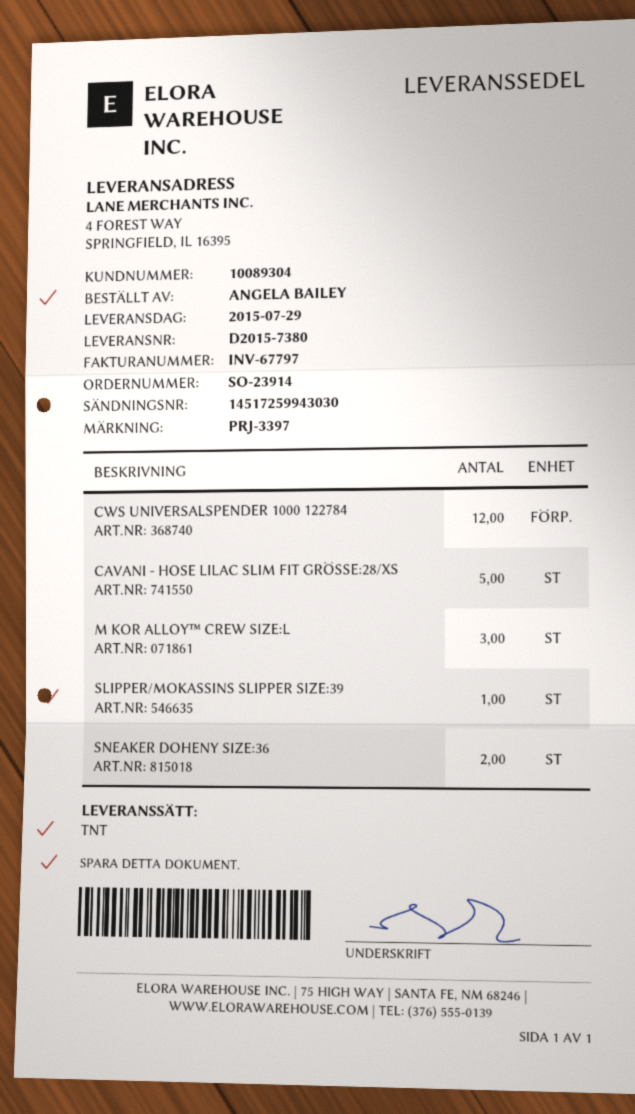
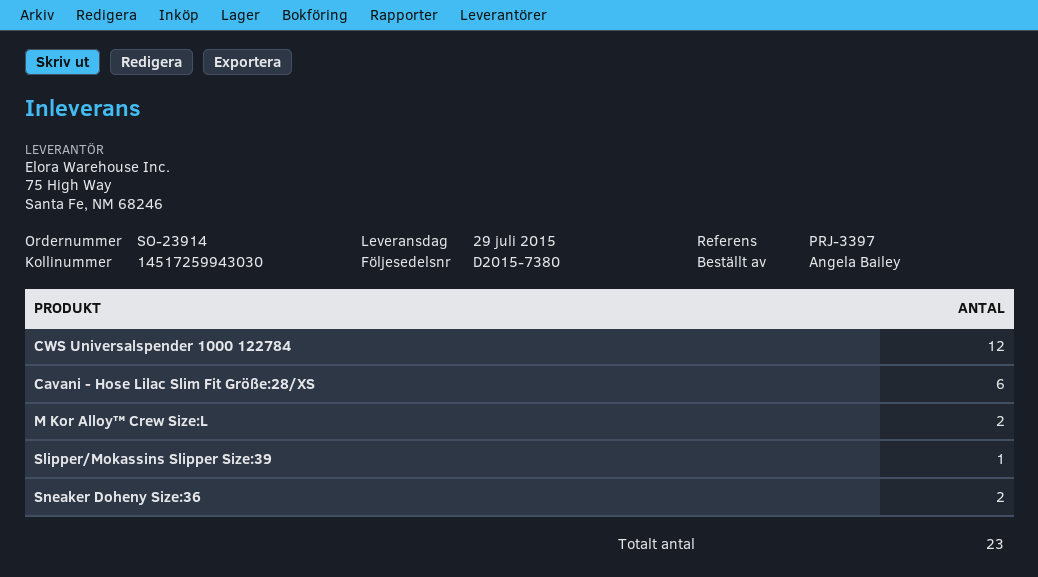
CAVANI - HOSE LILAC SLIM FIT GRÖSSE:28/XS: 5 -> 6
M KOR ALLOY™ CREW SIZE:L: 3 -> 2

